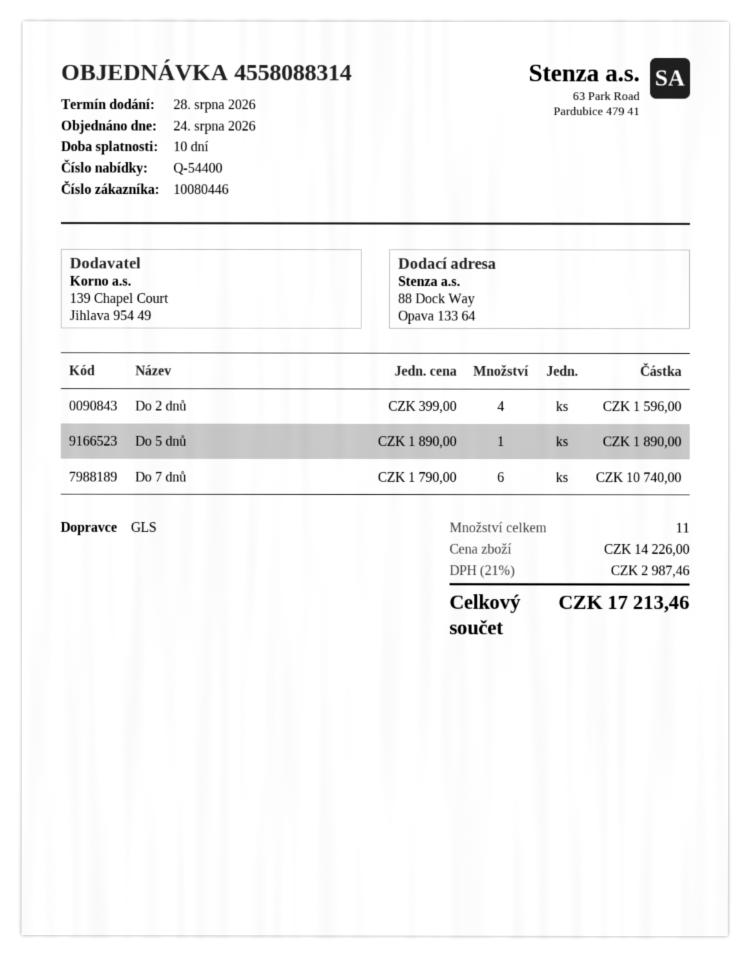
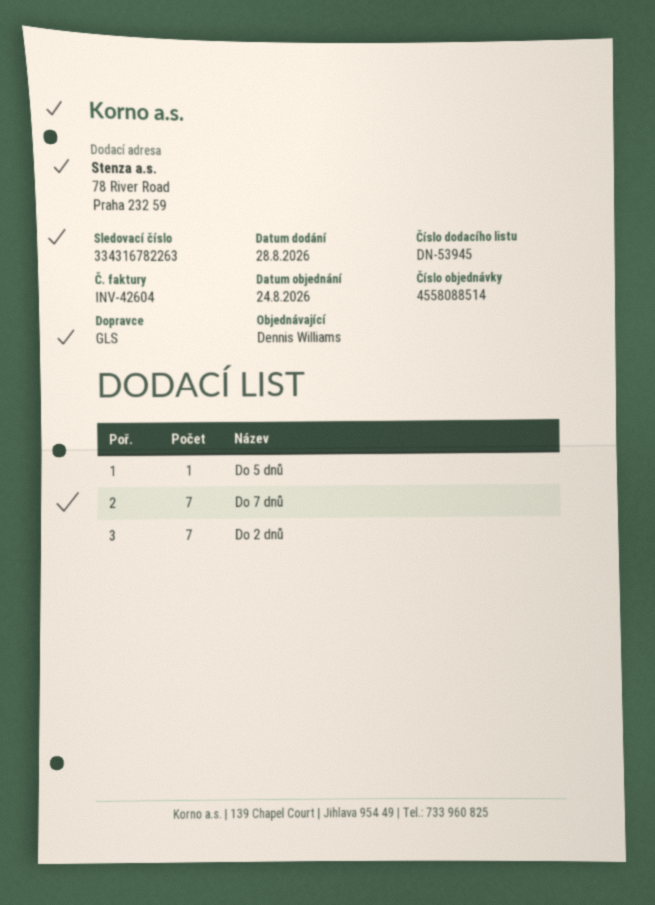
order number: 4558088314 -> 4558088514
ship to: 88 Dock Way, Opava 133 64 -> 78 River Road, Praha 232 59
Do 2 dnů: 4 -> 7
Do 7 dnů: 6 -> 7

